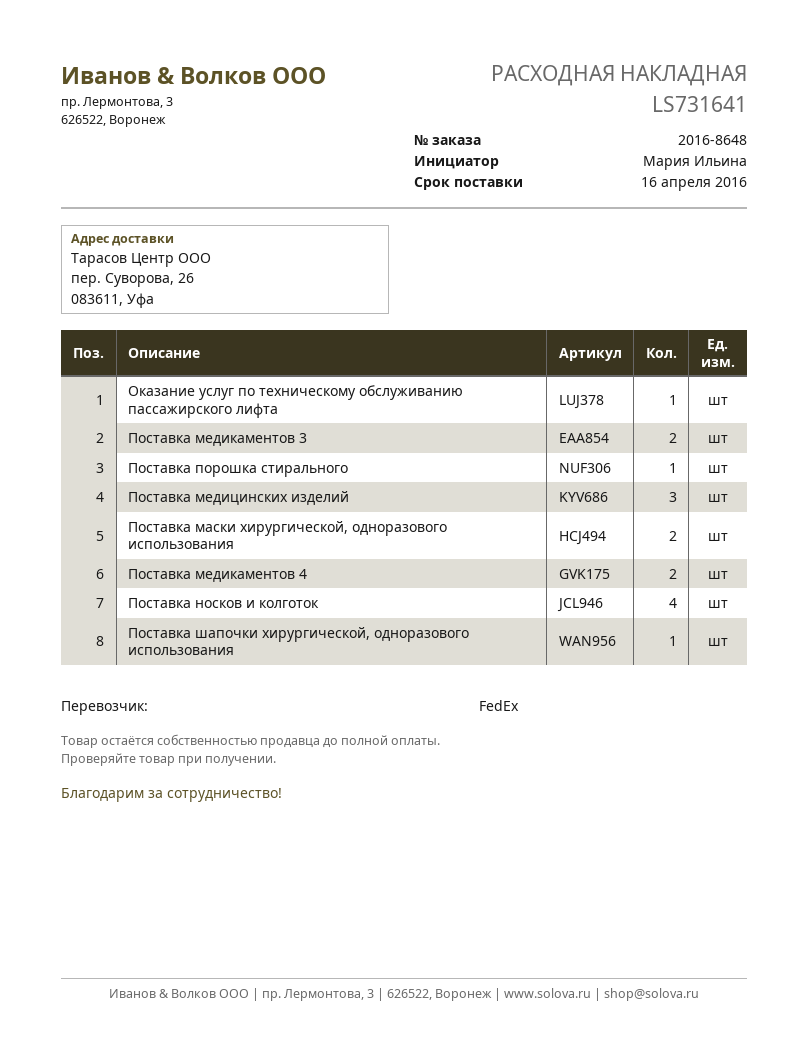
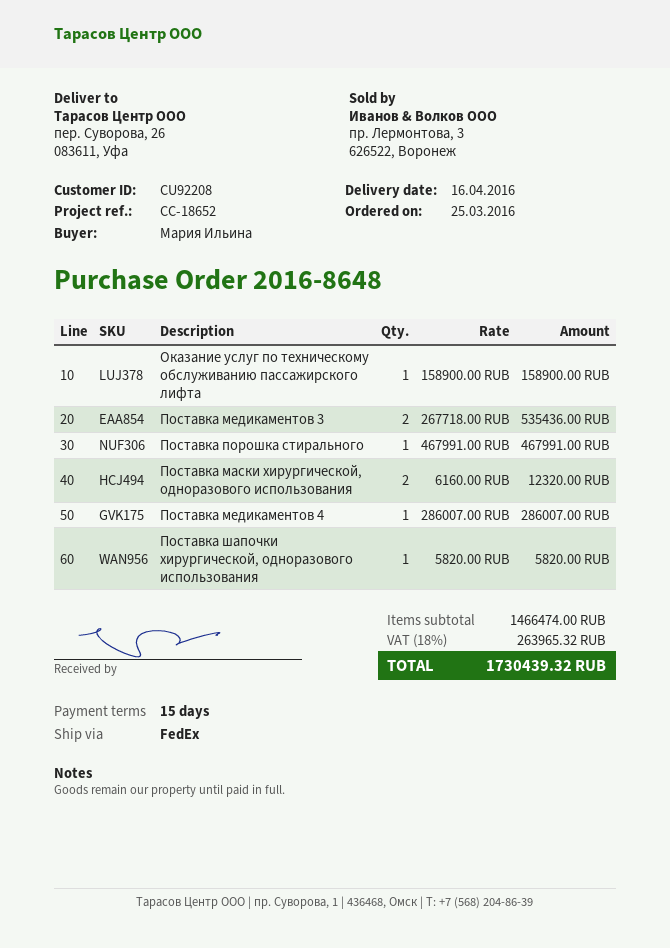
Поставка медицинских изделий: 3 -> none
Поставка медикаментов 4: 2 -> 1
Поставка носков и колготок: 4 -> none

